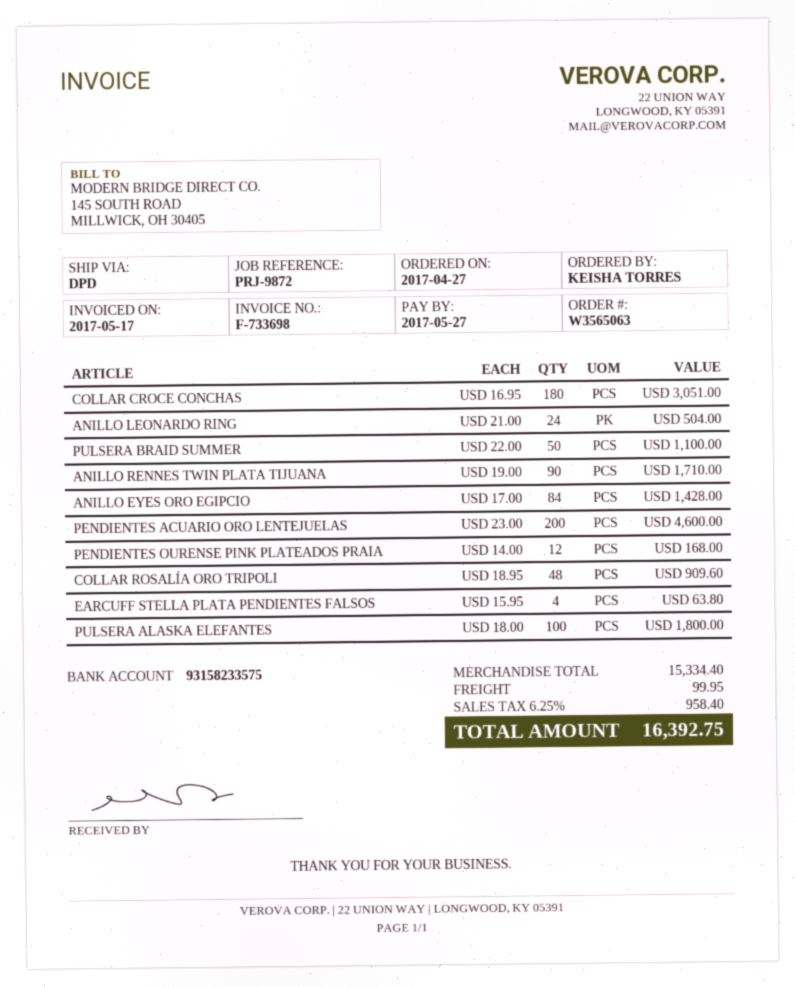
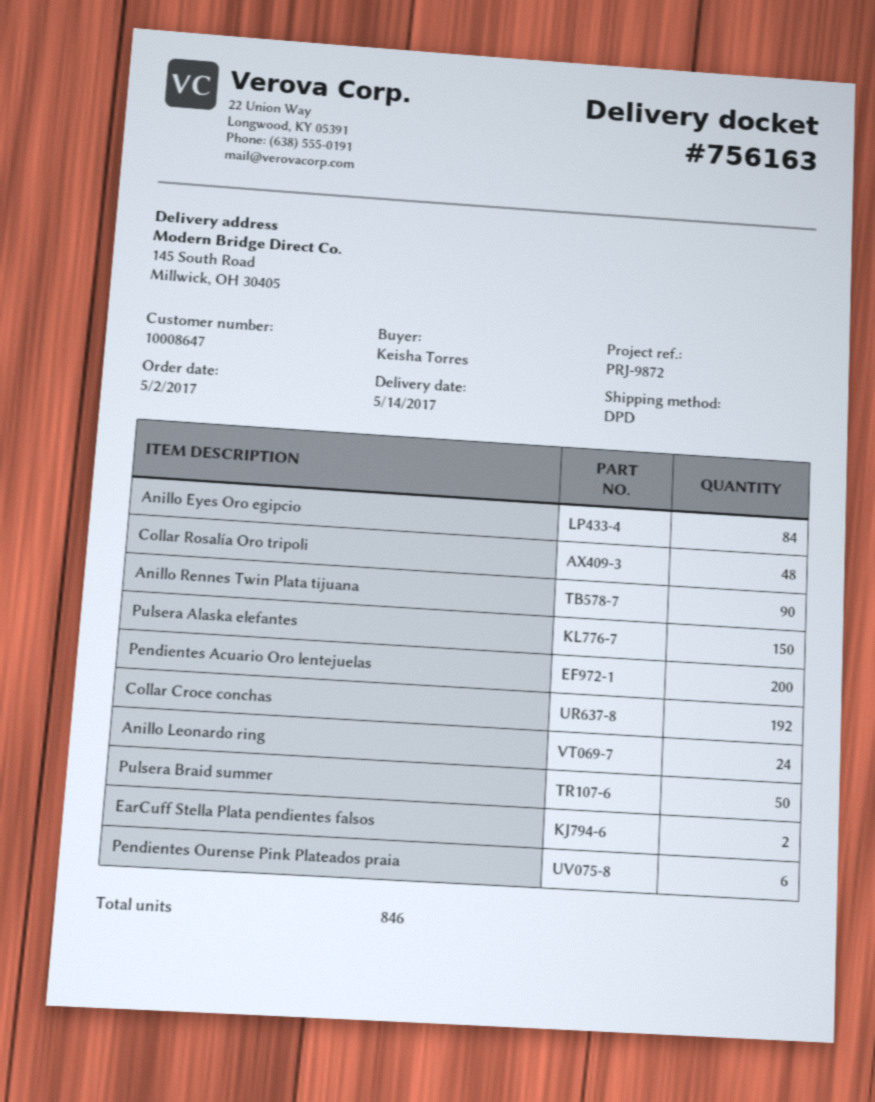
order date: 2017-04-27 -> 2017-05-02
COLLAR CROCE CONCHAS: 180 -> 192
PENDIENTES OURENSE PINK PLATEADOS PRAIA: 12 -> 6
EARCUFF STELLA PLATA PENDIENTES FALSOS: 4 -> 2
PULSERA ALASKA ELEFANTES: 100 -> 150

